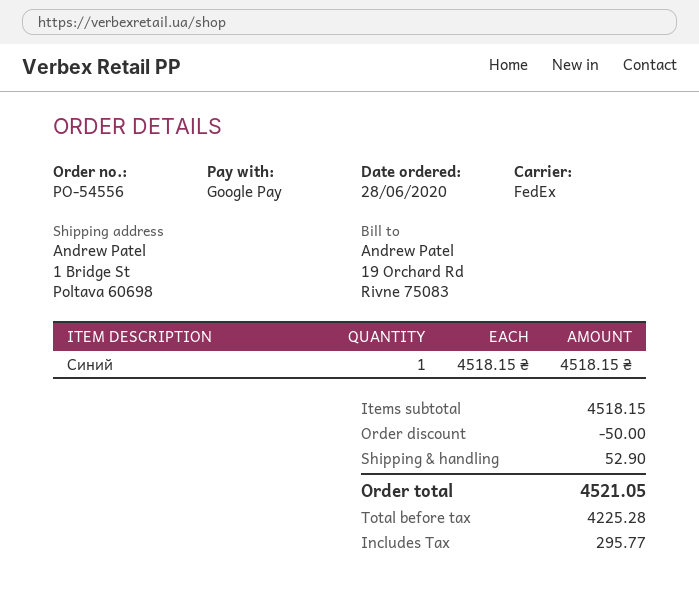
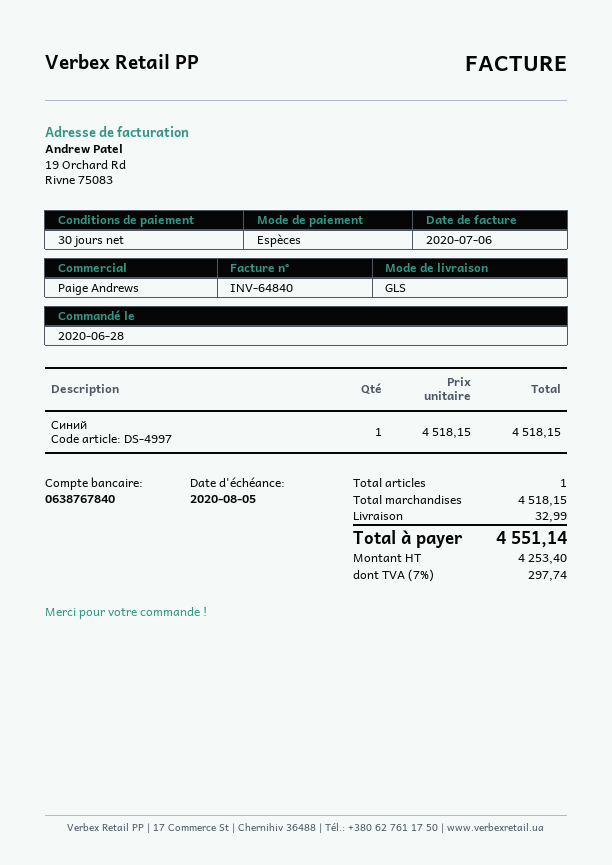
payment method: Google Pay -> cash
shipping method: FedEx -> GLS
discount: 50.00 -> none
shipping: 52.90 -> 32.99
net: 4225.28 -> 4253.40
tax: 295.77 -> 297.74
total: 4521.05 -> 4551.14

